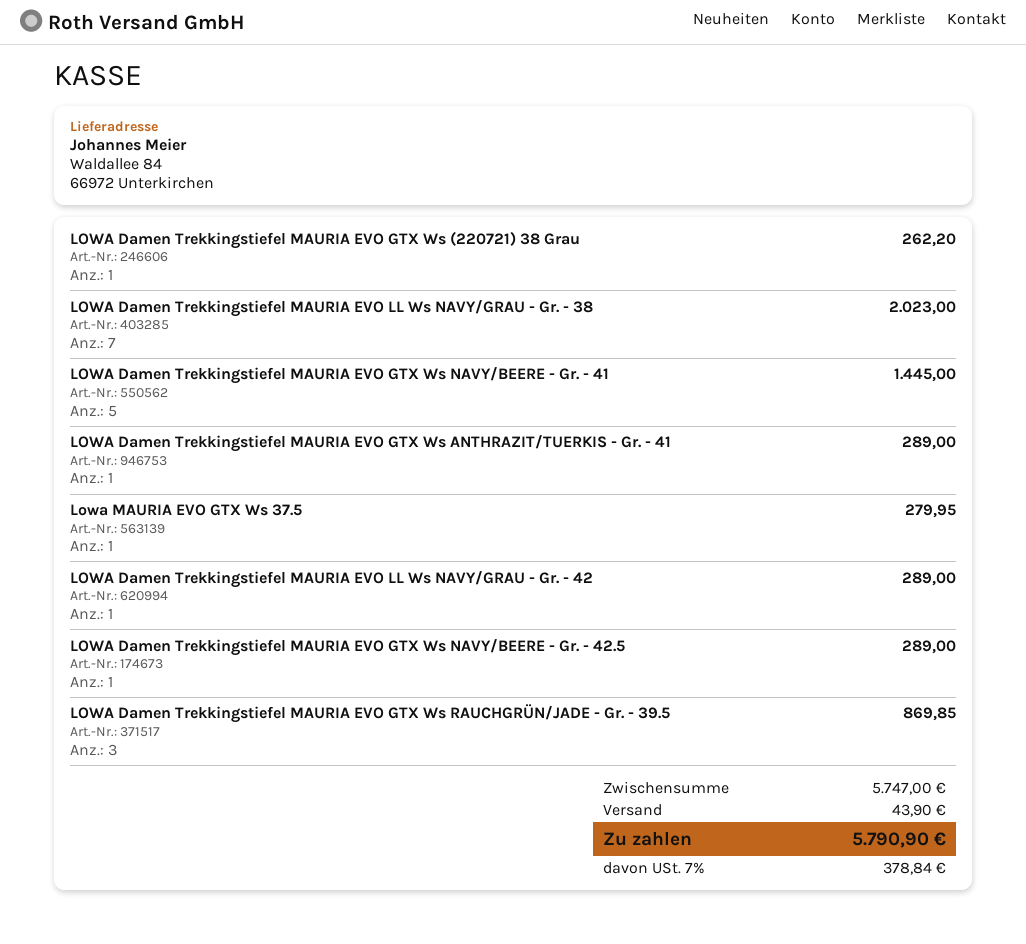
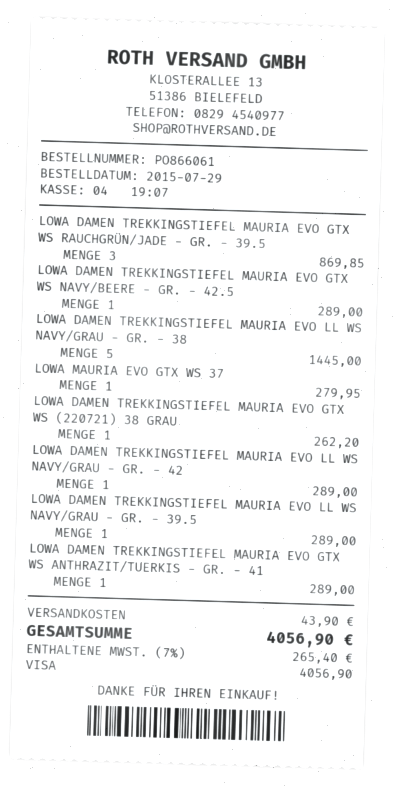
LOWA Damen Trekkingstiefel MAURIA EVO LL Ws NAVY/GRAU - Gr. - 38: 7 for 2023.00 -> 5 for 1445.00
LOWA Damen Trekkingstiefel MAURIA EVO GTX Ws NAVY/BEERE - Gr. - 41: 5 for 1445.00 -> none
LOWA DAMEN TREKKINGSTIEFEL MAURIA EVO LL WS NAVY/GRAU - GR. - 39.5: none -> 1 for 289.00
tax: 7% = 378.84 -> 7% = 265.40
total: 5790.90 -> 4056.90

